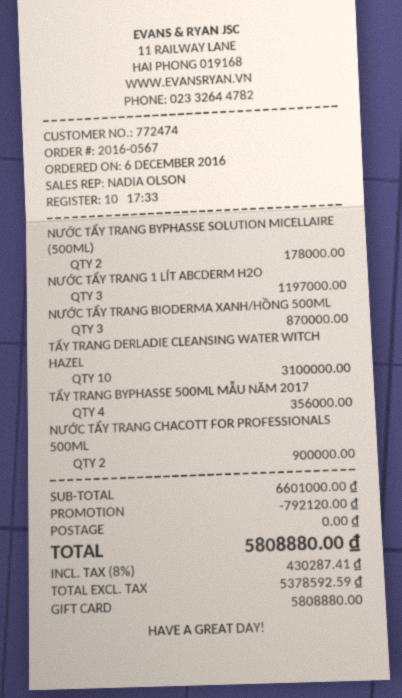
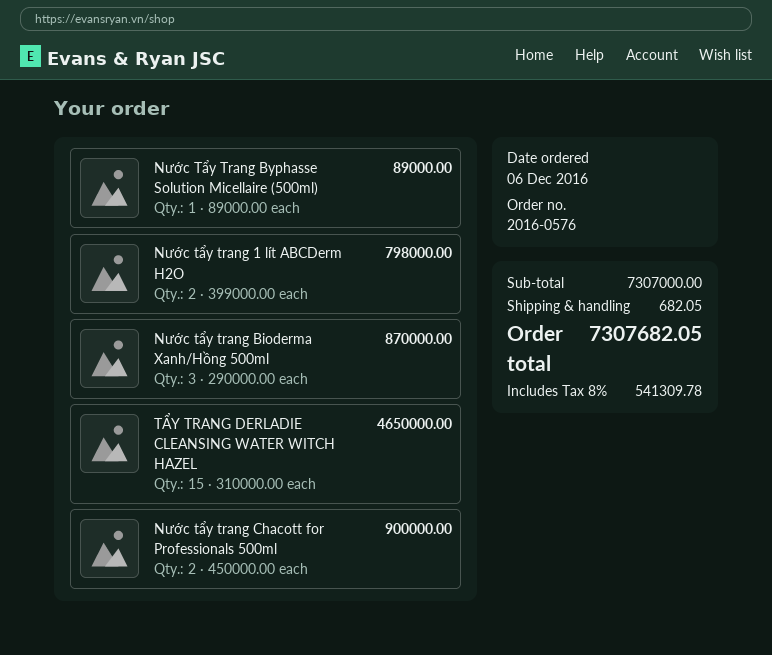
order number: 2016-0567 -> 2016-0576
NƯỚC TẨY TRANG BYPHASSE SOLUTION MICELLAIRE (500ML): 2 for 178000.00 -> 1 for 89000.00
NƯỚC TẨY TRANG 1 LÍT ABCDERM H2O: 3 for 1197000.00 -> 2 for 798000.00
TẨY TRANG DERLADIE CLEANSING WATER WITCH HAZEL: 10 for 3100000.00 -> 15 for 4650000.00
TẨY TRANG BYPHASSE 500ML MẪU NĂM 2017: 4 for 356000.00 -> none
subtotal: 6601000.00 -> 7307000.00
discount: 792120.00 -> none
shipping: 0.00 -> 682.05
tax: 8% = 430287.41 -> 8% = 541309.78
total: 5808880.00 -> 7307682.05

